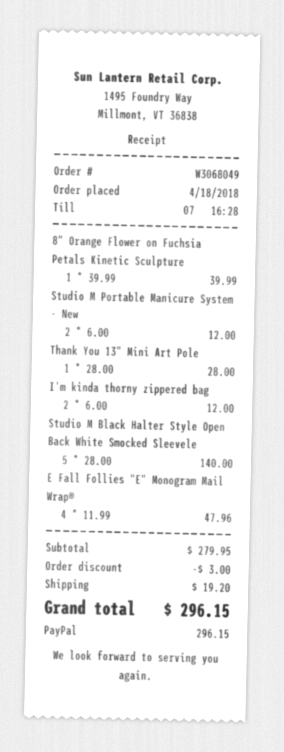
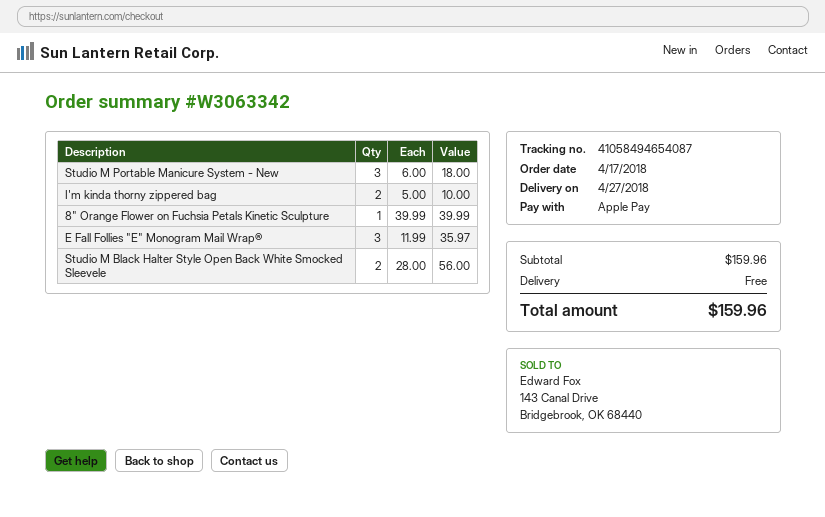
order number: W3068049 -> W3063342
order date: 2018-04-18 -> 2018-04-17
payment method: PayPal -> Apple Pay
Studio M Portable Manicure System - New: 2 x 6.00 = 12.00 -> 3 x 6.00 = 18.00
Thank You 13" Mini Art Pole: 1 x 28.00 = 28.00 -> none
I'm kinda thorny zippered bag: 2 x 6.00 = 12.00 -> 2 x 5.00 = 10.00
Studio M Black Halter Style Open Back White Smocked Sleevele: 5 x 28.00 = 140.00 -> 2 x 28.00 = 56.00
E Fall Follies "E" Monogram Mail Wrap®: 4 x 11.99 = 47.96 -> 3 x 11.99 = 35.97
subtotal: 279.95 -> 159.96
discount: 3.00 -> none
shipping: 19.20 -> 0.00
total: 296.15 -> 159.96

